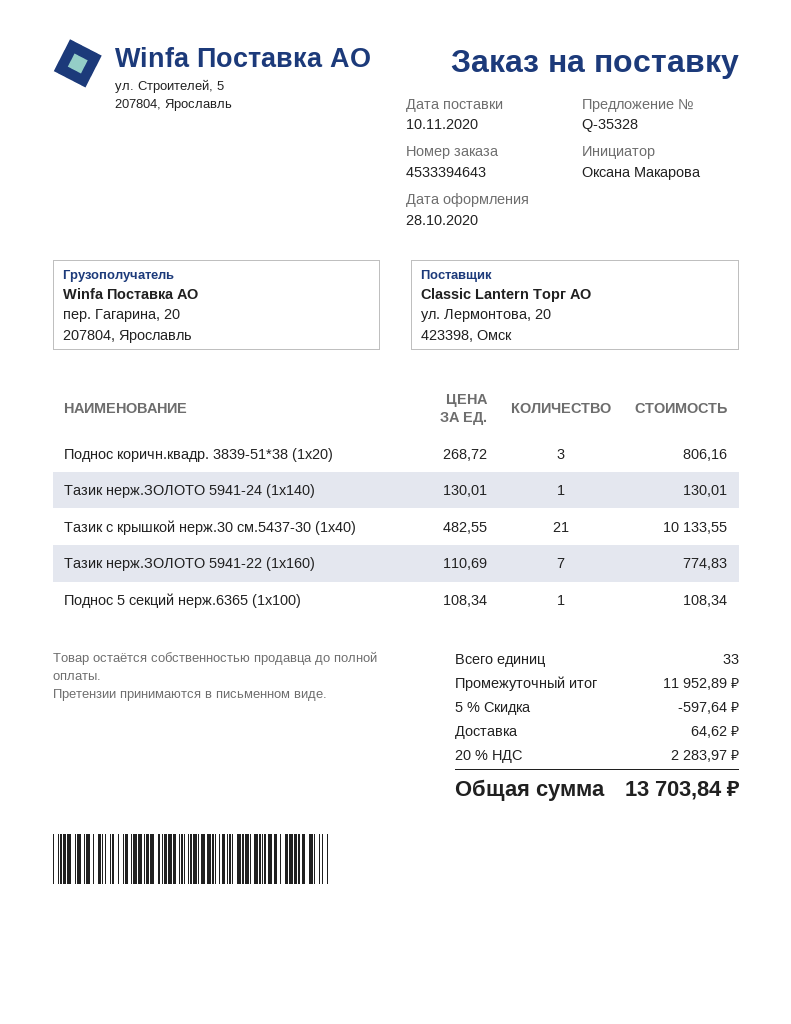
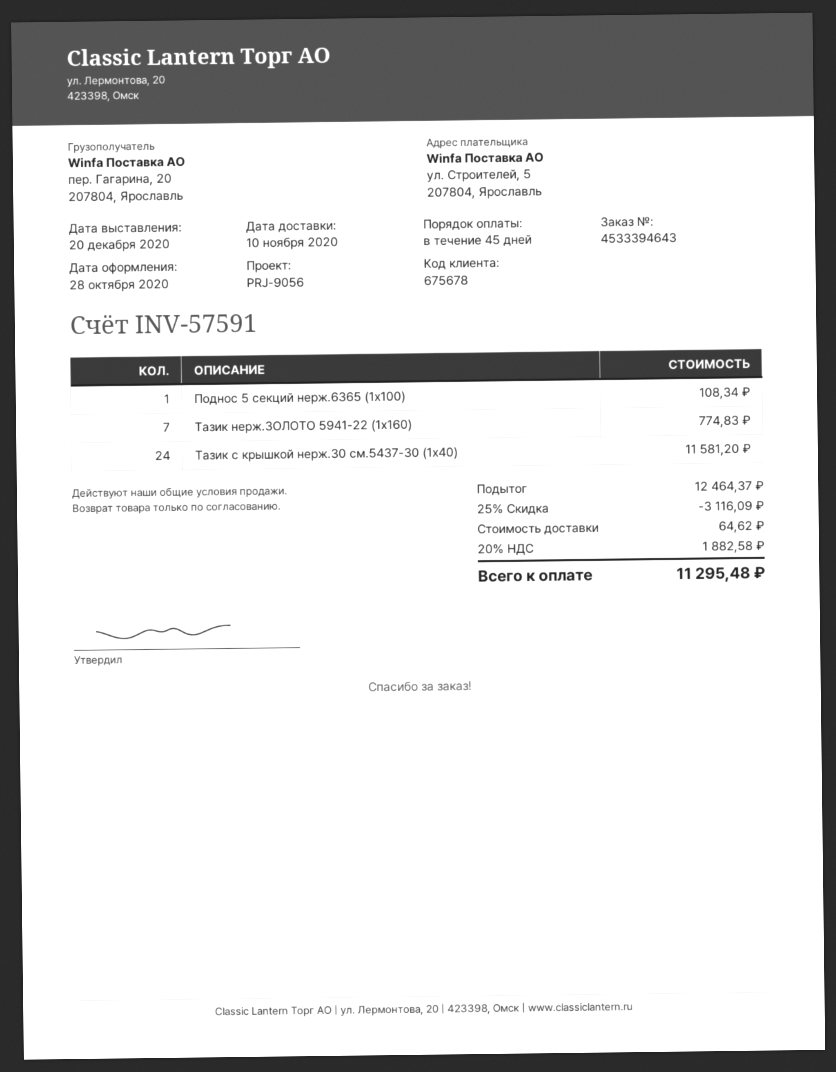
Поднос коричн.квадр. 3839-51*38 (1х20): 3 for 806.16 -> none
Тазик нерж.ЗОЛОТО 5941-24 (1х140): 1 for 130.01 -> none
Тазик с крышкой нерж.30 см.5437-30 (1х40): 21 for 10133.55 -> 24 for 11581.20
subtotal: 11952.89 -> 12464.37
discount: 5% = 597.64 -> 25% = 3116.09
tax: 20% = 2283.97 -> 20% = 1882.58
total: 13703.84 -> 11295.48

